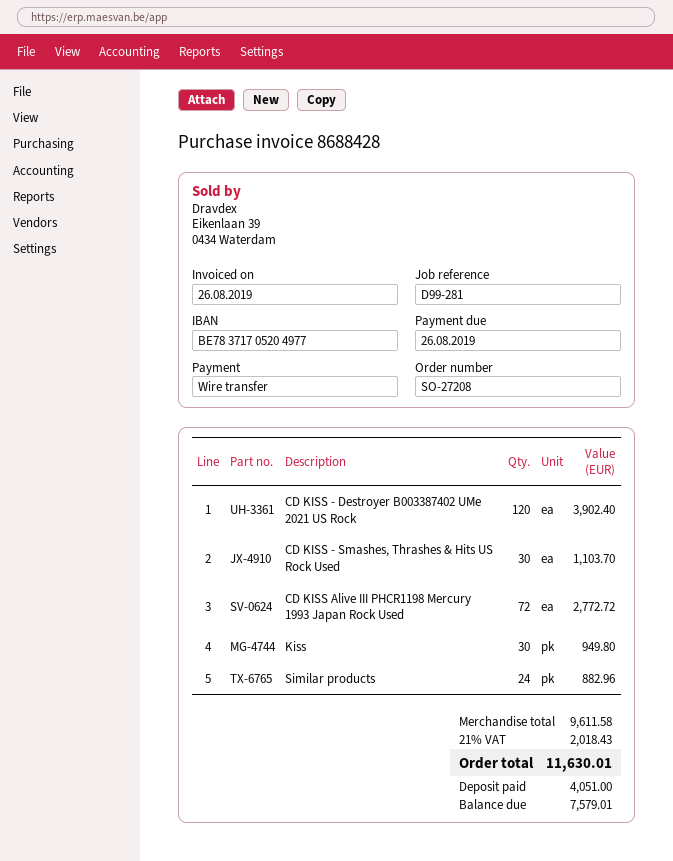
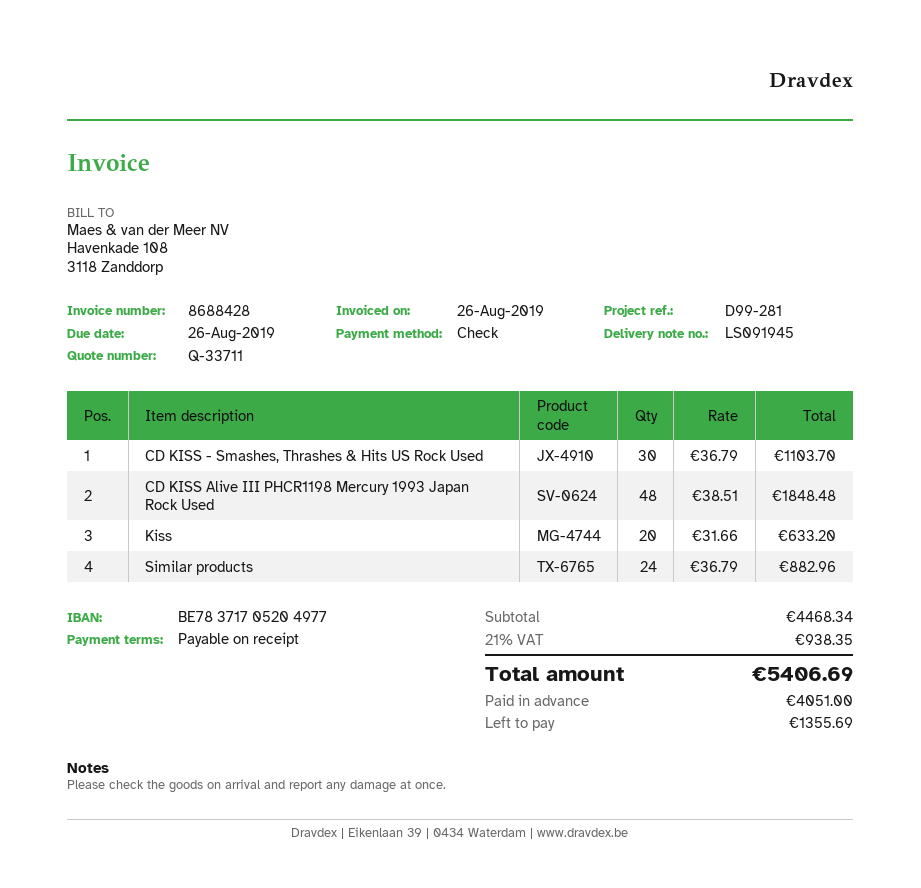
payment method: bank transfer -> cheque
CD KISS - Destroyer B003387402 UMe 2021 US Rock: 120 for 3902.40 -> none
CD KISS Alive III PHCR1198 Mercury 1993 Japan Rock Used: 72 for 2772.72 -> 48 for 1848.48
Kiss: 30 for 949.80 -> 20 for 633.20
subtotal: 9611.58 -> 4468.34
tax: 21% = 2018.43 -> 21% = 938.35
total: 11630.01 -> 5406.69
balance: 7579.01 -> 1355.69

